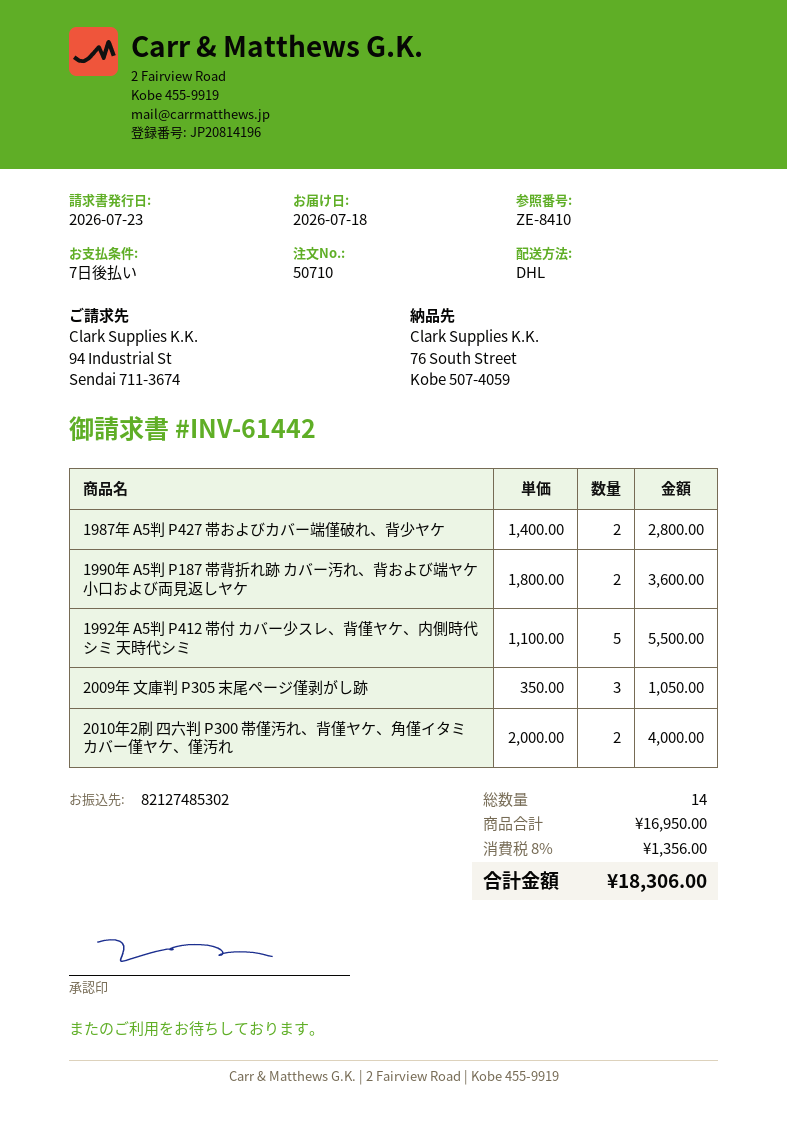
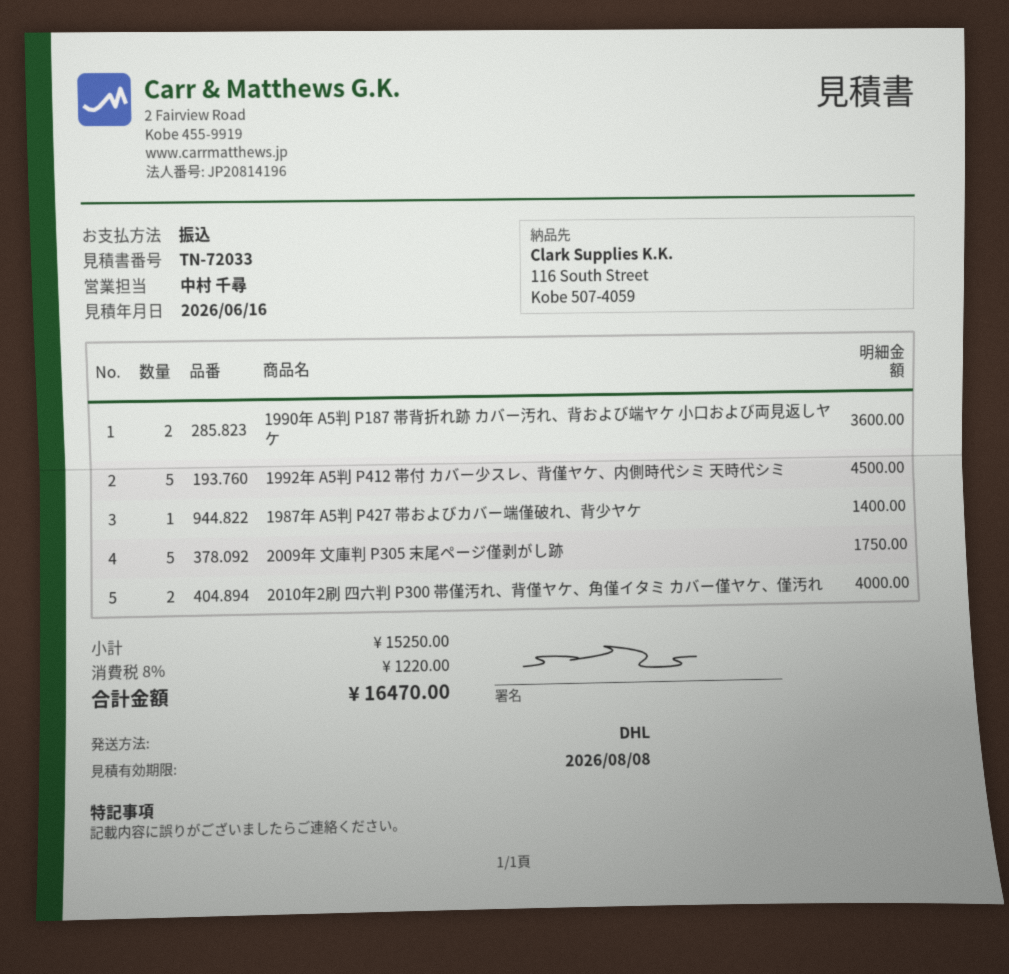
ship to: 76 South Street, Kobe 507-4059 -> 116 South Street, Kobe 507-4059
1987年 A5判 P427 帯およびカバー端僅破れ、背少ヤケ: 2 for 2800.00 -> 1 for 1400.00
1992年 A5判 P412 帯付 カバー少スレ、背僅ヤケ、内側時代シミ 天時代シミ: 5 for 5500.00 -> 5 for 4500.00
2009年 文庫判 P305 末尾ページ僅剥がし跡: 3 for 1050.00 -> 5 for 1750.00
subtotal: 16950.00 -> 15250.00
tax: 8% = 1356.00 -> 8% = 1220.00
total: 18306.00 -> 16470.00

